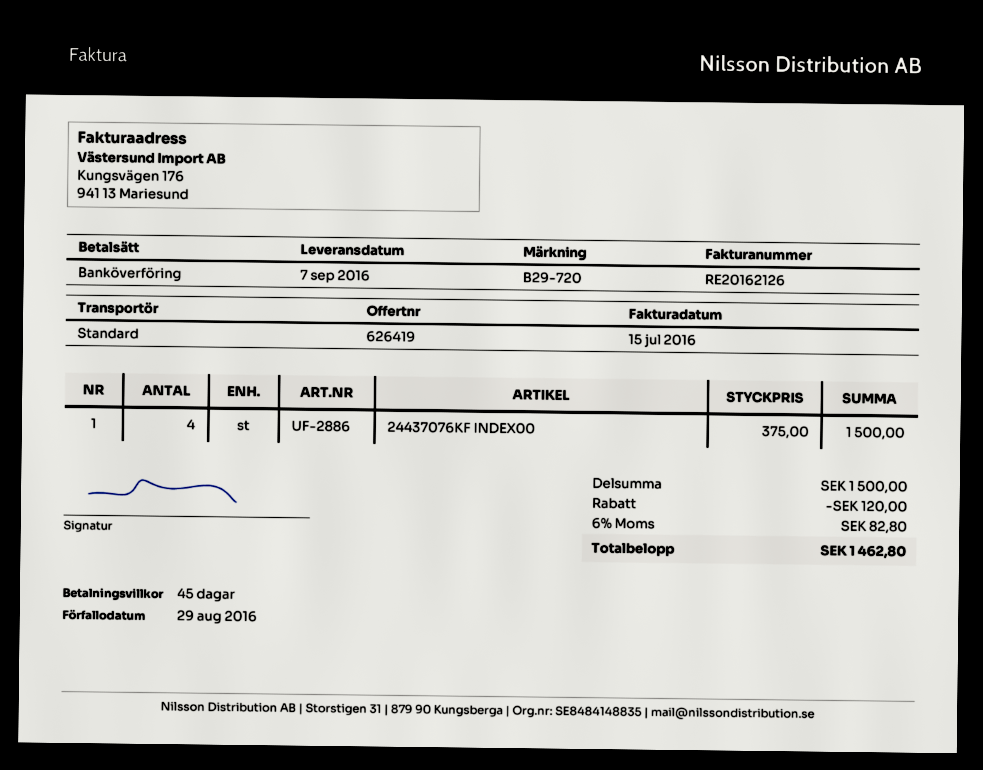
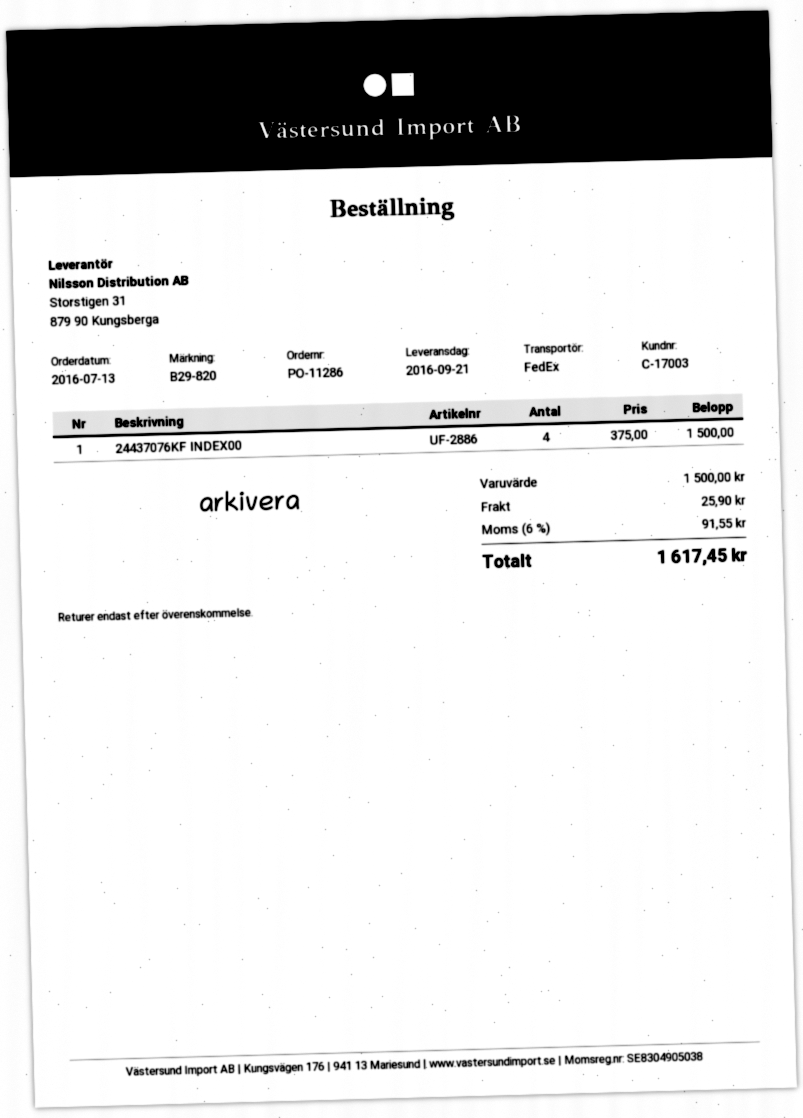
delivery date: 2016-09-07 -> 2016-09-21
reference: B29-720 -> B29-820
shipping method: standard -> FedEx
discount: 120.00 -> none
shipping: none -> 25.90
tax: 6% = 82.80 -> 6% = 91.55
total: 1462.80 -> 1617.45

